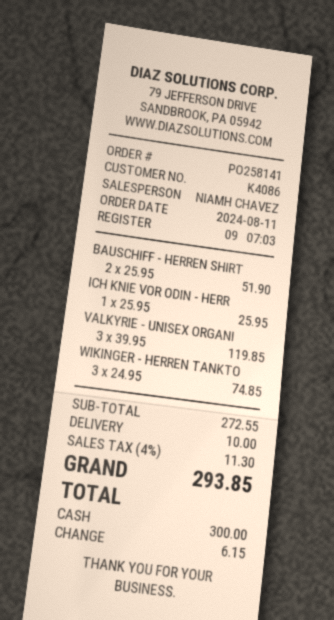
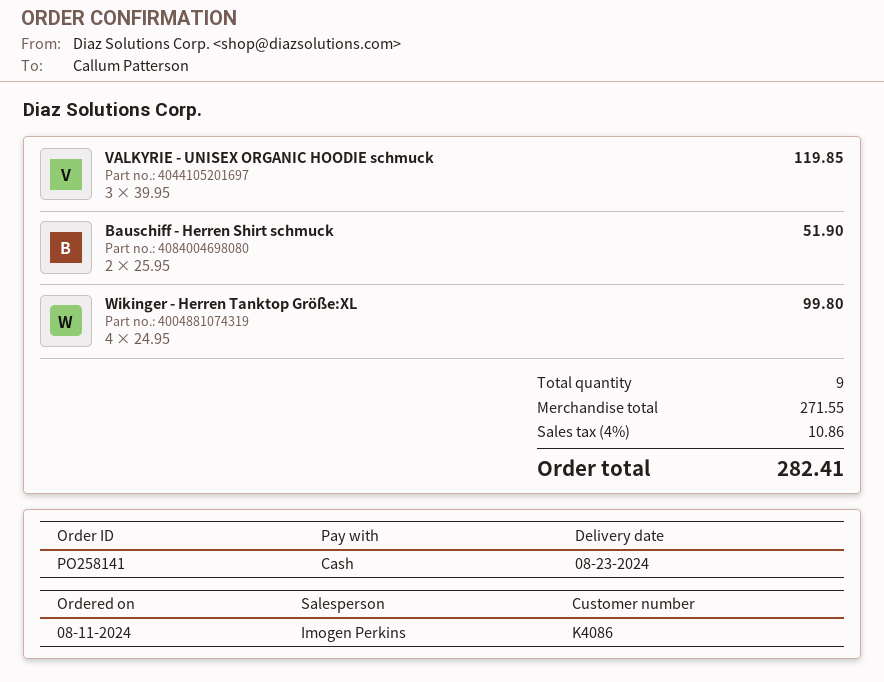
sales rep: NIAMH CHAVEZ -> Imogen Perkins
ICH KNIE VOR ODIN - HERR: 1 x 25.95 = 25.95 -> none
WIKINGER - HERREN TANKTO: 3 x 24.95 = 74.85 -> 4 x 24.95 = 99.80
subtotal: 272.55 -> 271.55
shipping: 10.00 -> none
tax: 4% = 11.30 -> 4% = 10.86
total: 293.85 -> 282.41

